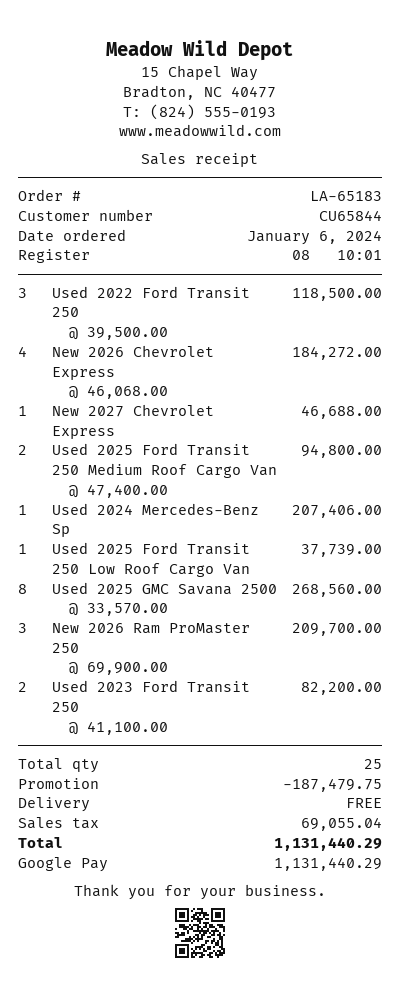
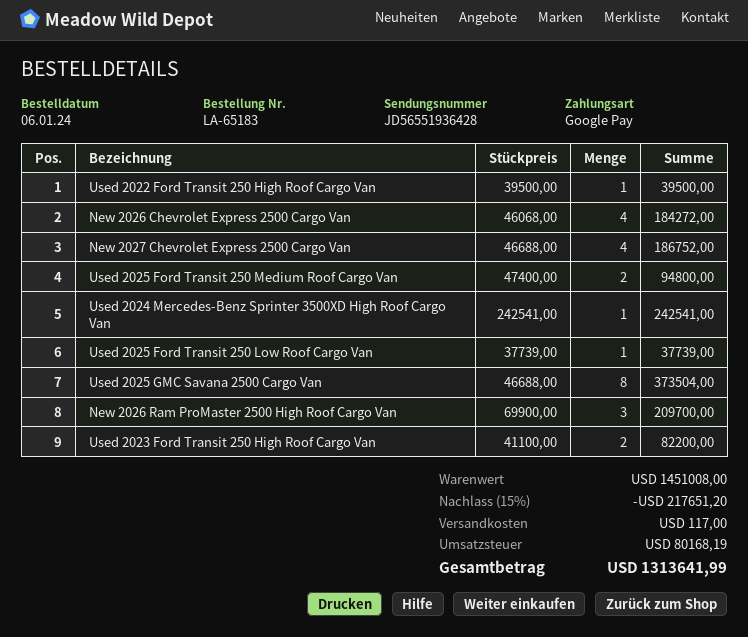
Used 2022 Ford Transit 250: 3 x 39500.00 = 118500.00 -> 1 x 39500.00 = 39500.00
New 2027 Chevrolet Express: 1 x 46688.00 = 46688.00 -> 4 x 46688.00 = 186752.00
Used 2024 Mercedes-Benz Sp: 1 x 207406.00 = 207406.00 -> 1 x 242541.00 = 242541.00
Used 2025 GMC Savana 2500: 8 x 33570.00 = 268560.00 -> 8 x 46688.00 = 373504.00
discount: 187479.75 -> 217651.20
shipping: 0.00 -> 117.00
tax: 69055.04 -> 80168.19
total: 1131440.29 -> 1313641.99

